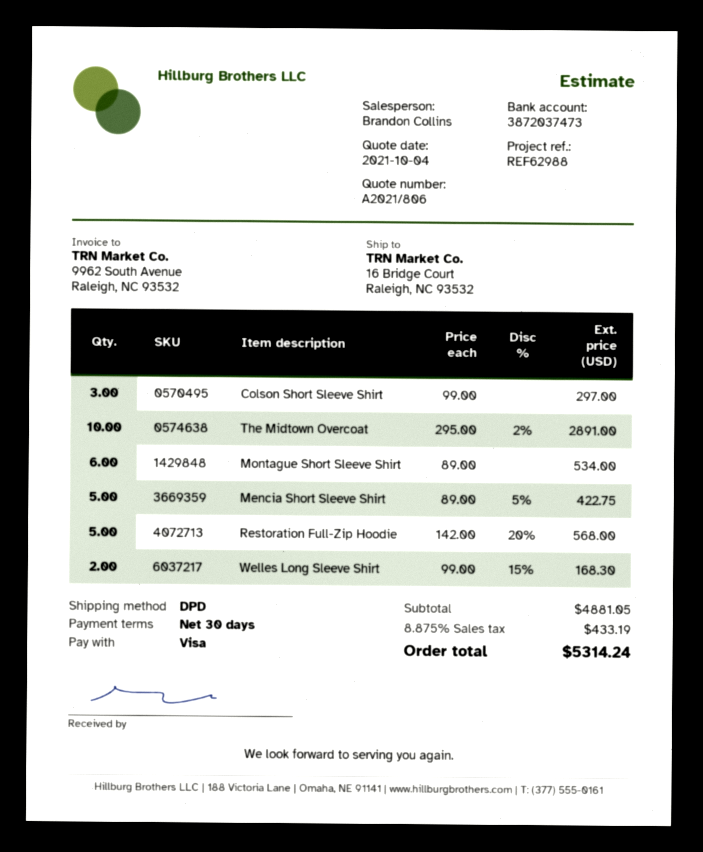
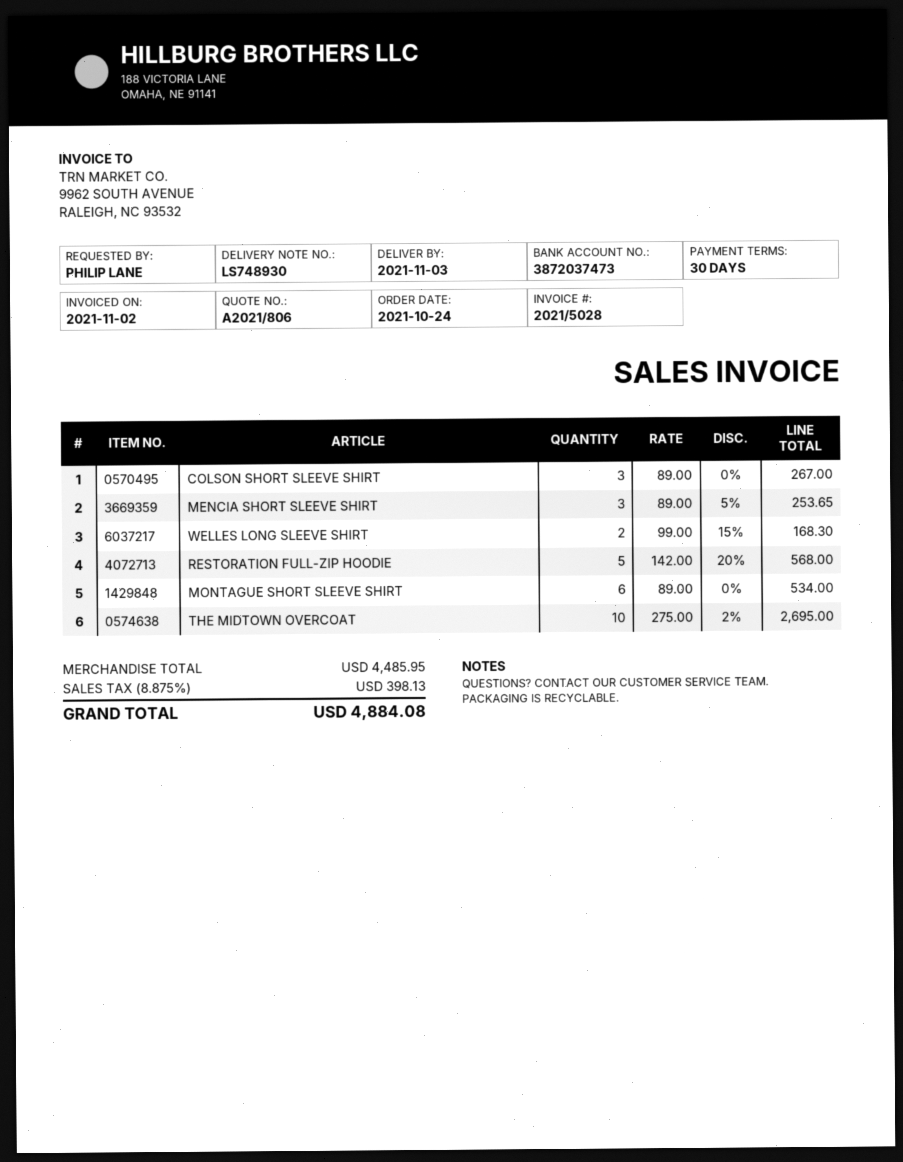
Colson Short Sleeve Shirt: 3 x 99.00 = 297.00 -> 3 x 89.00 = 267.00
The Midtown Overcoat: 10 x 295.00 - 2% = 2891.00 -> 10 x 275.00 - 2% = 2695.00
Mencia Short Sleeve Shirt: 5 x 89.00 - 5% = 422.75 -> 3 x 89.00 - 5% = 253.65
subtotal: 4881.05 -> 4485.95
tax: 8.875% = 433.19 -> 8.875% = 398.13
total: 5314.24 -> 4884.08

